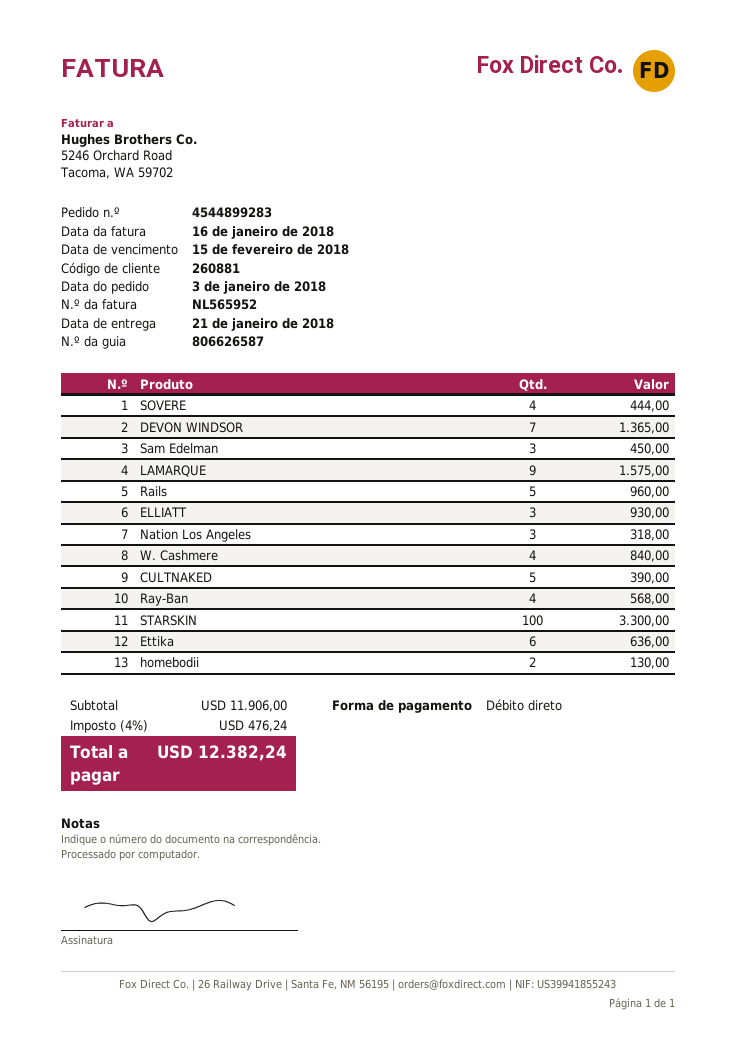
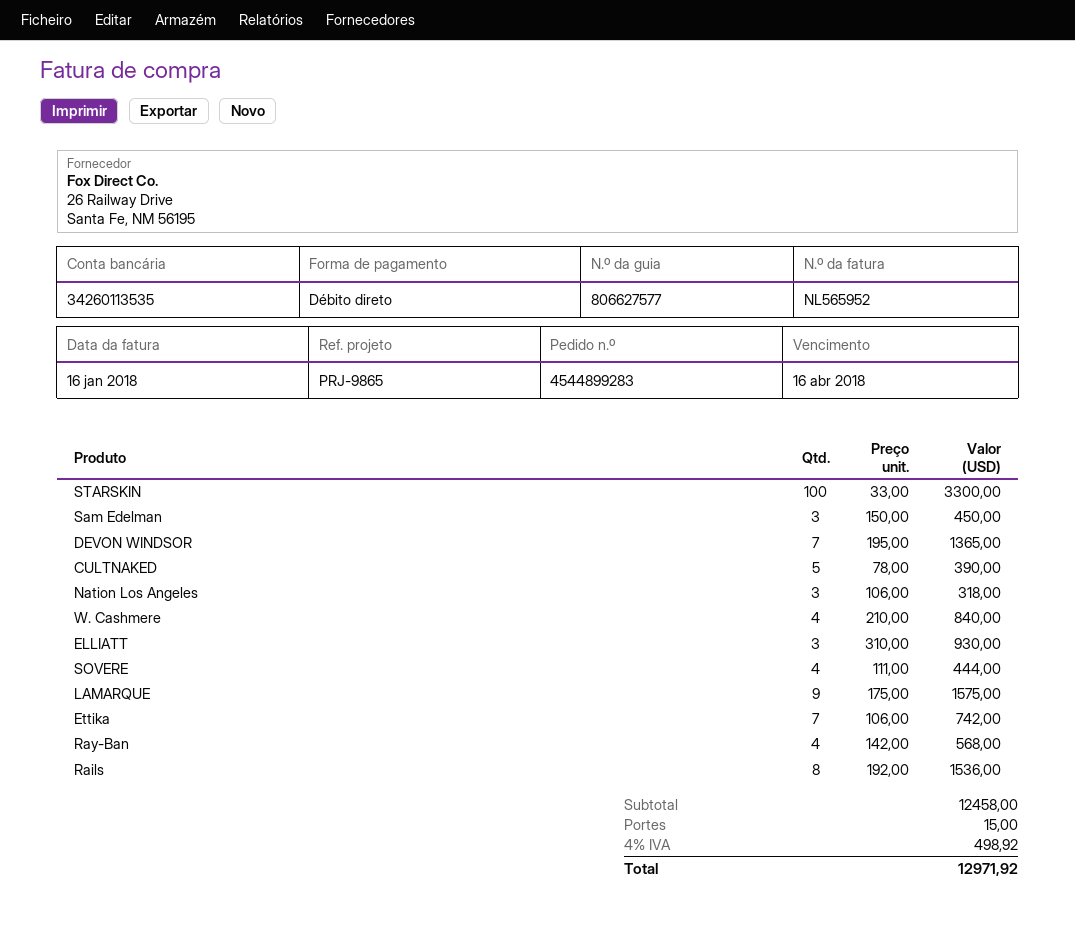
delivery note number: 806626587 -> 806627577
due date: 2018-02-15 -> 2018-04-16
Rails: 5 for 960.00 -> 8 for 1536.00
Ettika: 6 for 636.00 -> 7 for 742.00
homebodii: 2 for 130.00 -> none
subtotal: 11906.00 -> 12458.00
shipping: none -> 15.00
tax: 4% = 476.24 -> 4% = 498.92
total: 12382.24 -> 12971.92

